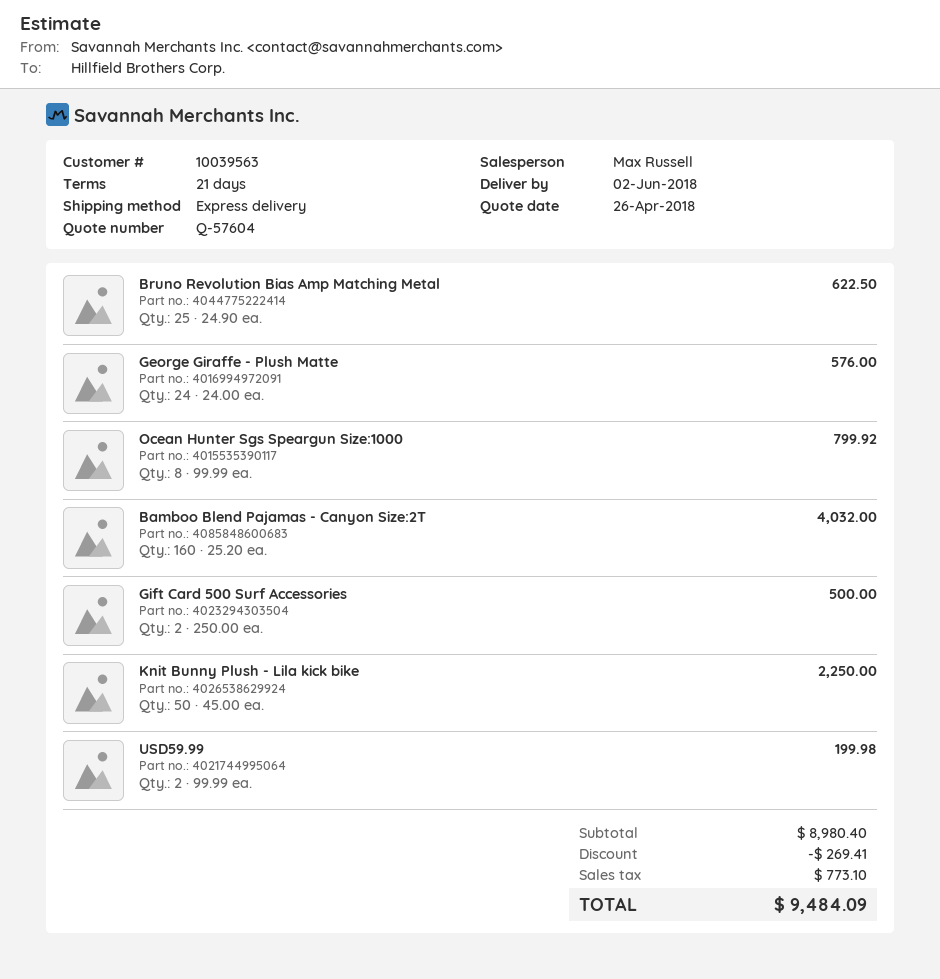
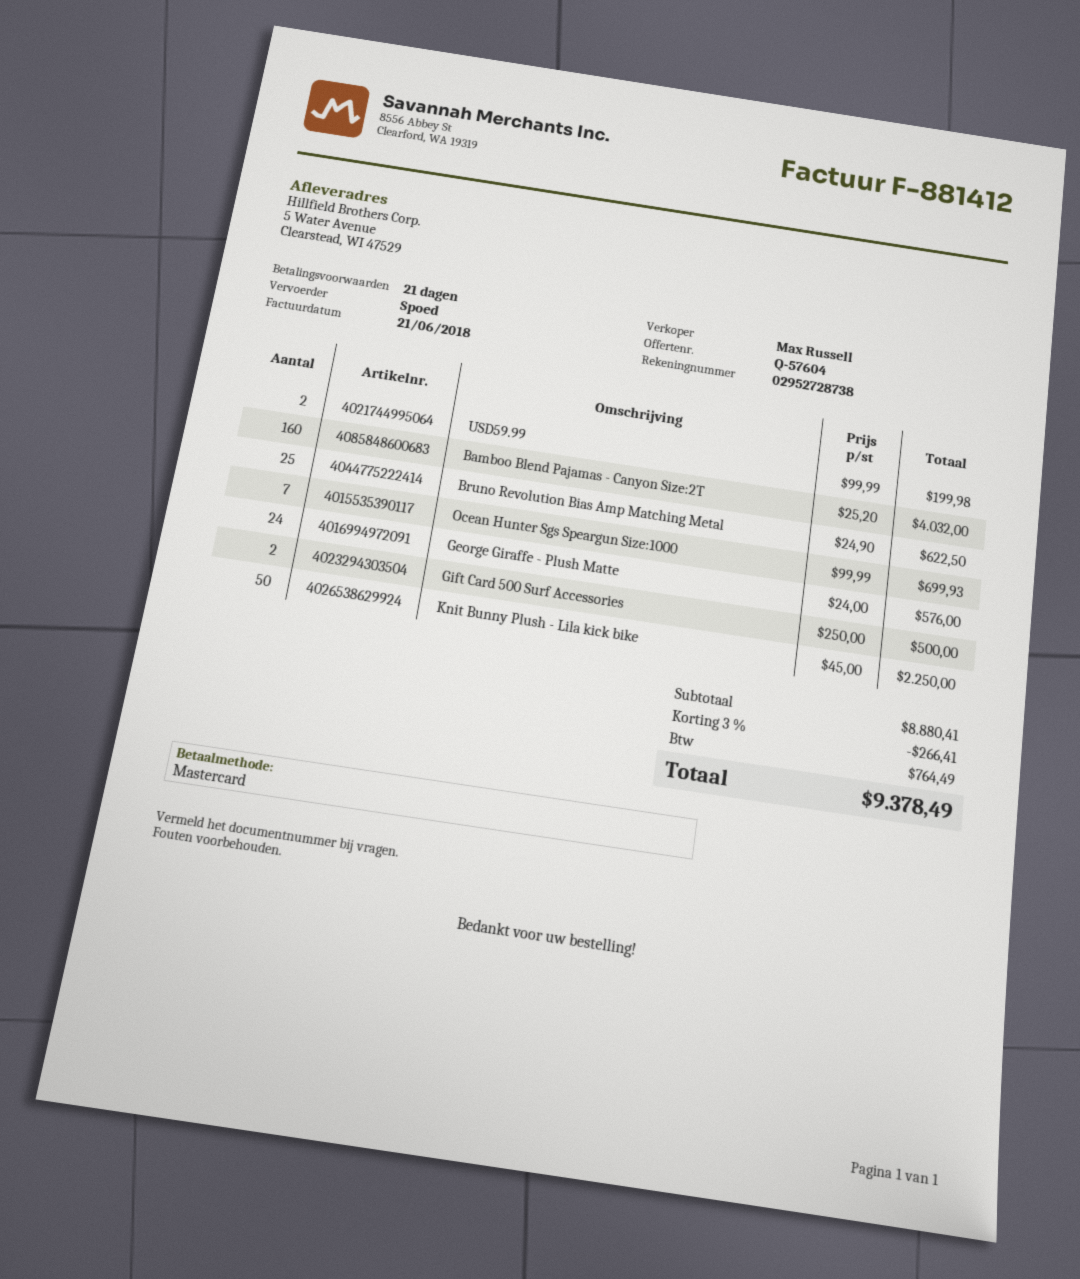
Ocean Hunter Sgs Speargun Size:1000: 8 x 99.99 = 799.92 -> 7 x 99.99 = 699.93
subtotal: 8980.40 -> 8880.41
discount: 269.41 -> 266.41
tax: 773.10 -> 764.49
total: 9484.09 -> 9378.49

